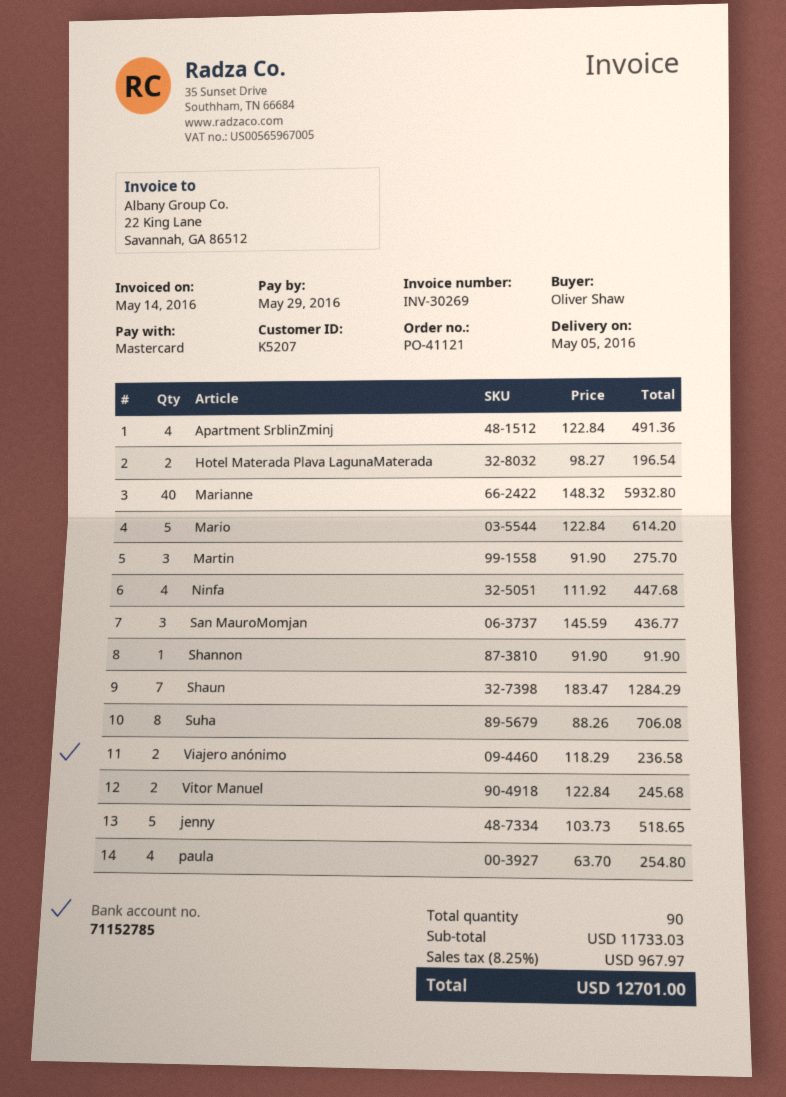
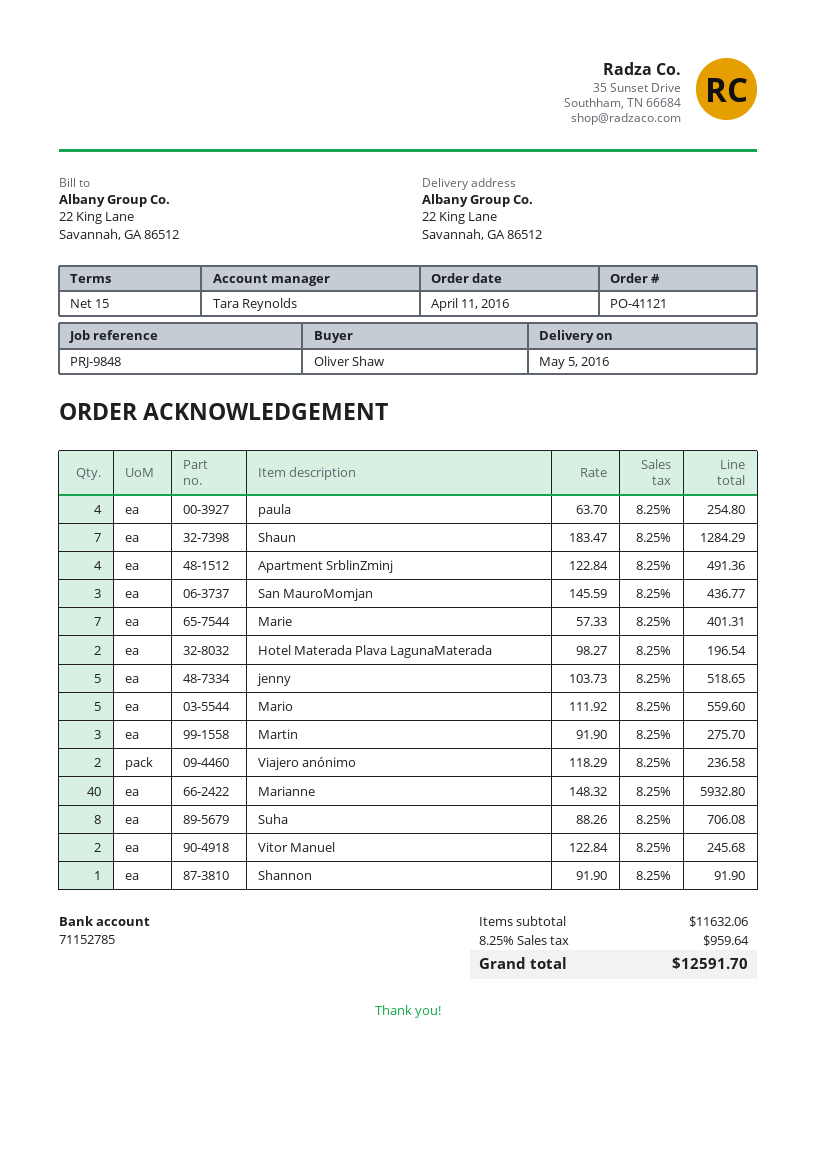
Mario: 5 x 122.84 = 614.20 -> 5 x 111.92 = 559.60
Ninfa: 4 x 111.92 = 447.68 -> none
Marie: none -> 7 x 57.33 = 401.31
subtotal: 11733.03 -> 11632.06
tax: 8.25% = 967.97 -> 8.25% = 959.64
total: 12701.00 -> 12591.70

